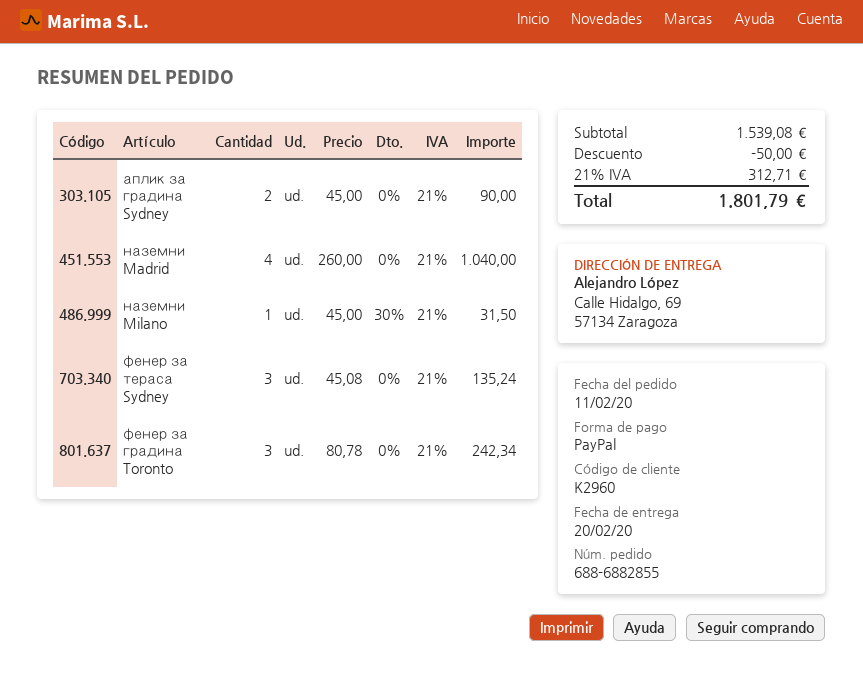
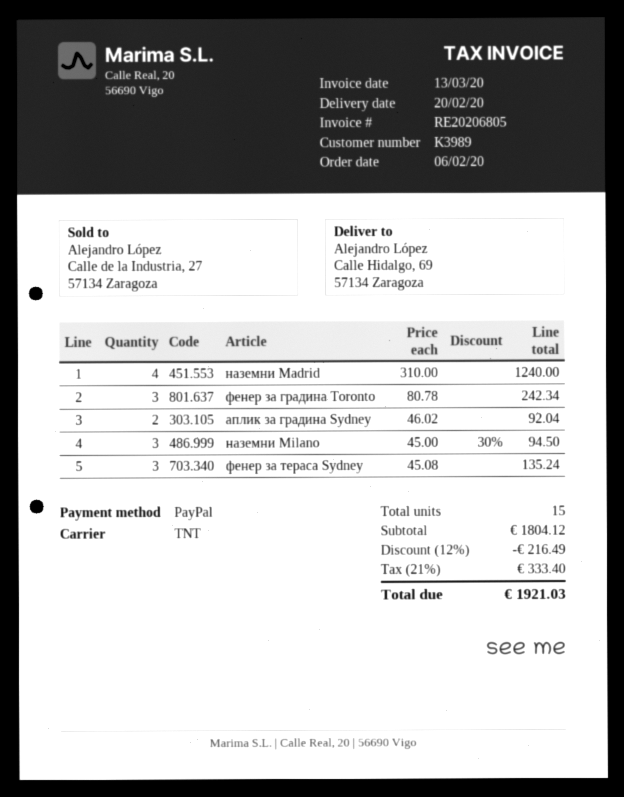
order date: 2020-02-11 -> 2020-02-06
customer number: K2960 -> K3989
аплик за градина Sydney: 2 x 45.00 = 90.00 -> 2 x 46.02 = 92.04
наземни Madrid: 4 x 260.00 = 1040.00 -> 4 x 310.00 = 1240.00
наземни Milano: 1 x 45.00 - 30% = 31.50 -> 3 x 45.00 - 30% = 94.50
subtotal: 1539.08 -> 1804.12
discount: 50.00 -> 216.49
tax: 21% = 312.71 -> 21% = 333.40
total: 1801.79 -> 1921.03

